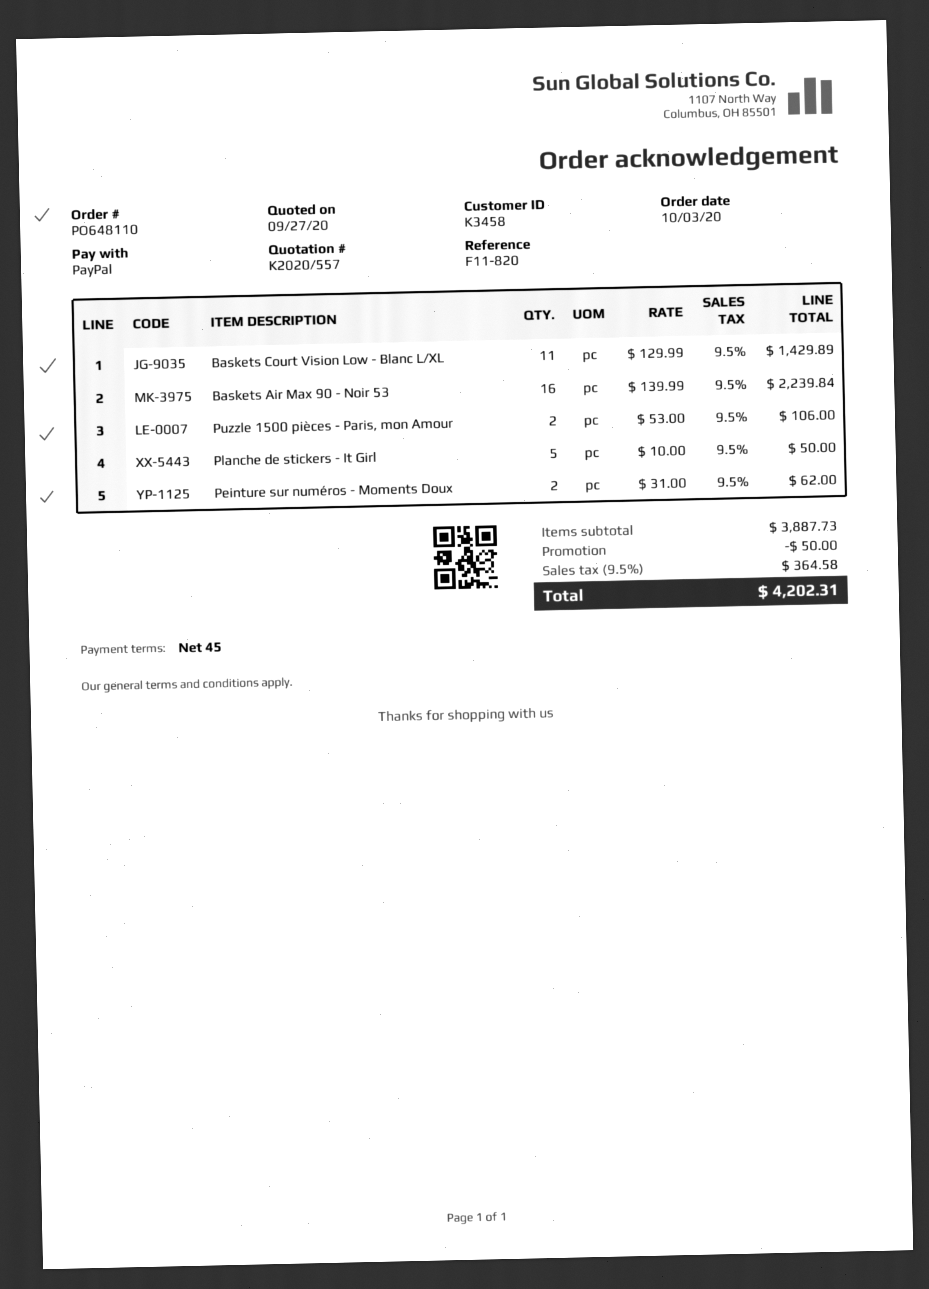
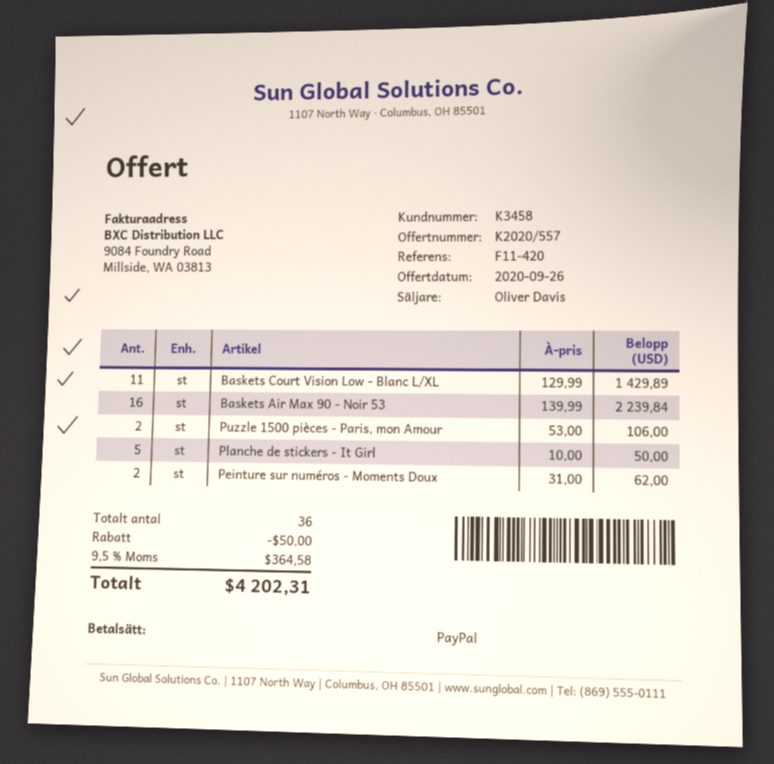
quote date: 2020-09-27 -> 2020-09-26
reference: F11-820 -> F11-420

